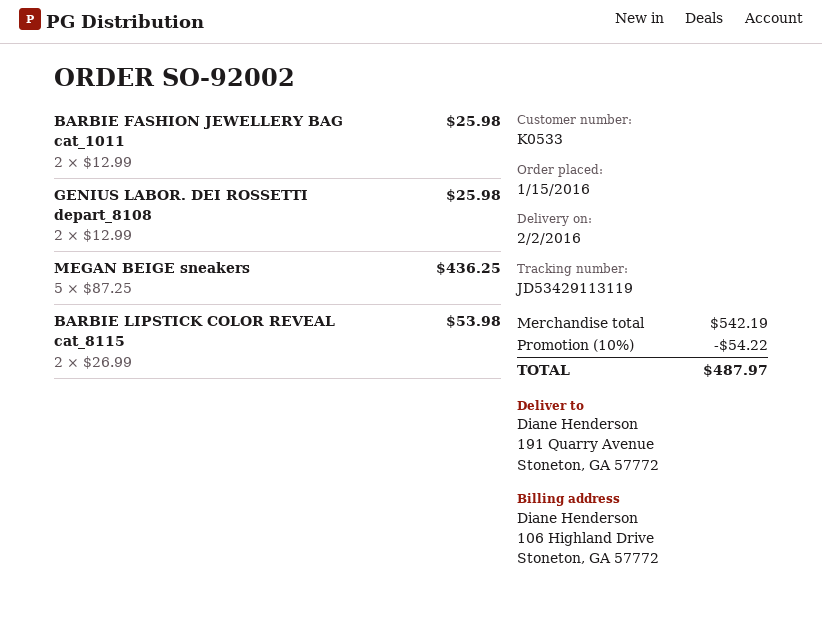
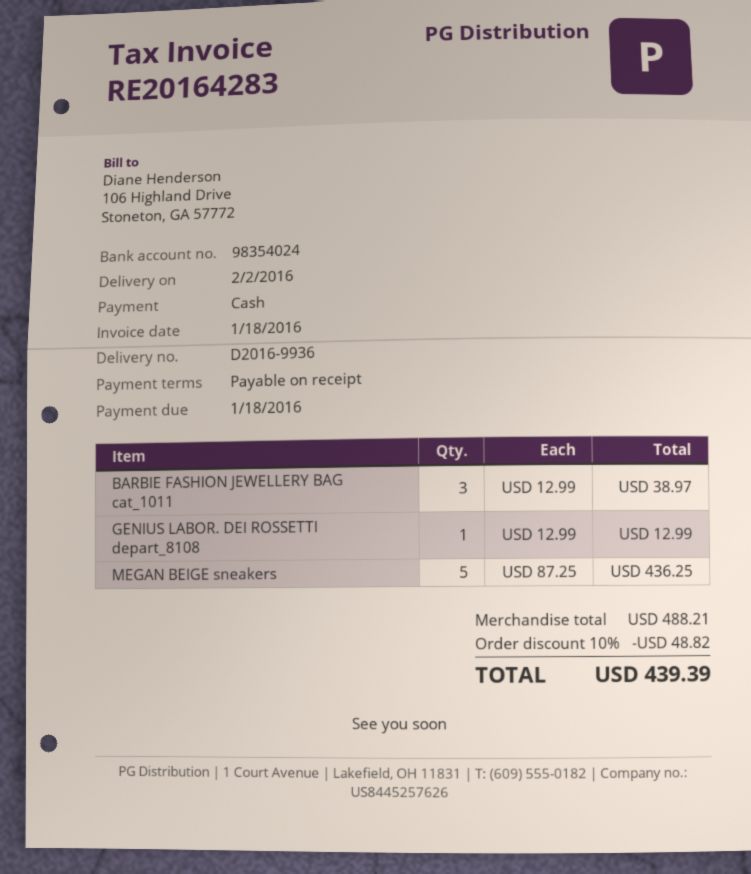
BARBIE FASHION JEWELLERY BAG cat_1011: 2 x 12.99 = 25.98 -> 3 x 12.99 = 38.97
GENIUS LABOR. DEI ROSSETTI depart_8108: 2 x 12.99 = 25.98 -> 1 x 12.99 = 12.99
BARBIE LIPSTICK COLOR REVEAL cat_8115: 2 x 26.99 = 53.98 -> none
subtotal: 542.19 -> 488.21
discount: 10% = 54.22 -> 10% = 48.82
total: 487.97 -> 439.39

